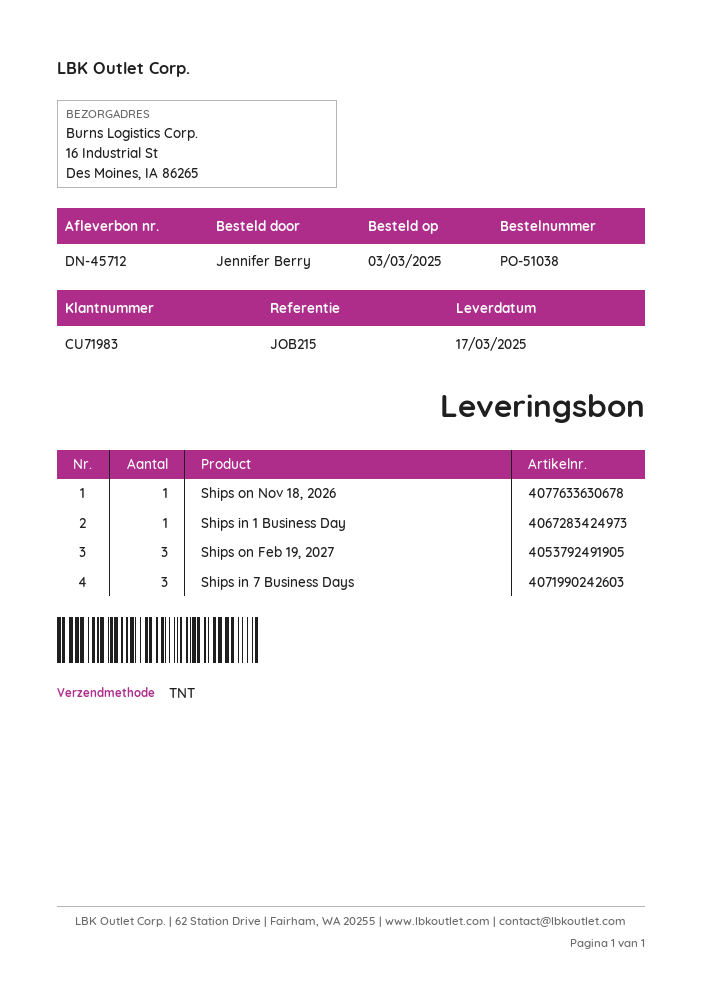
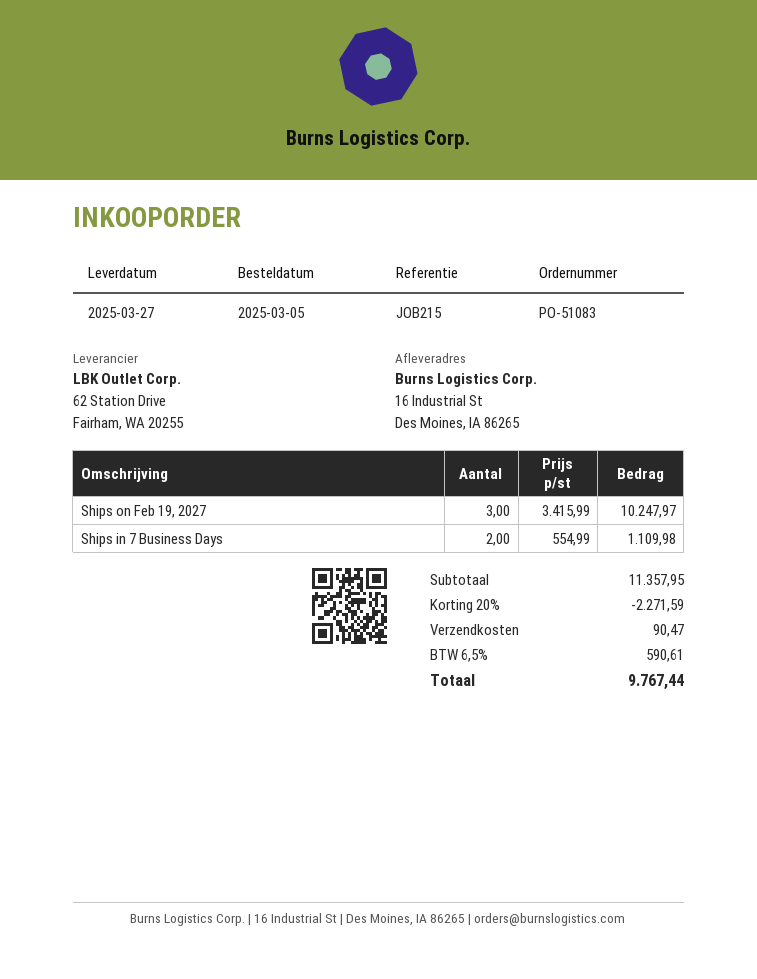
order number: PO-51038 -> PO-51083
order date: 2025-03-03 -> 2025-03-05
delivery date: 2025-03-17 -> 2025-03-27
Ships on Nov 18, 2026: 1 -> none
Ships in 1 Business Day: 1 -> none
Ships in 7 Business Days: 3 -> 2

